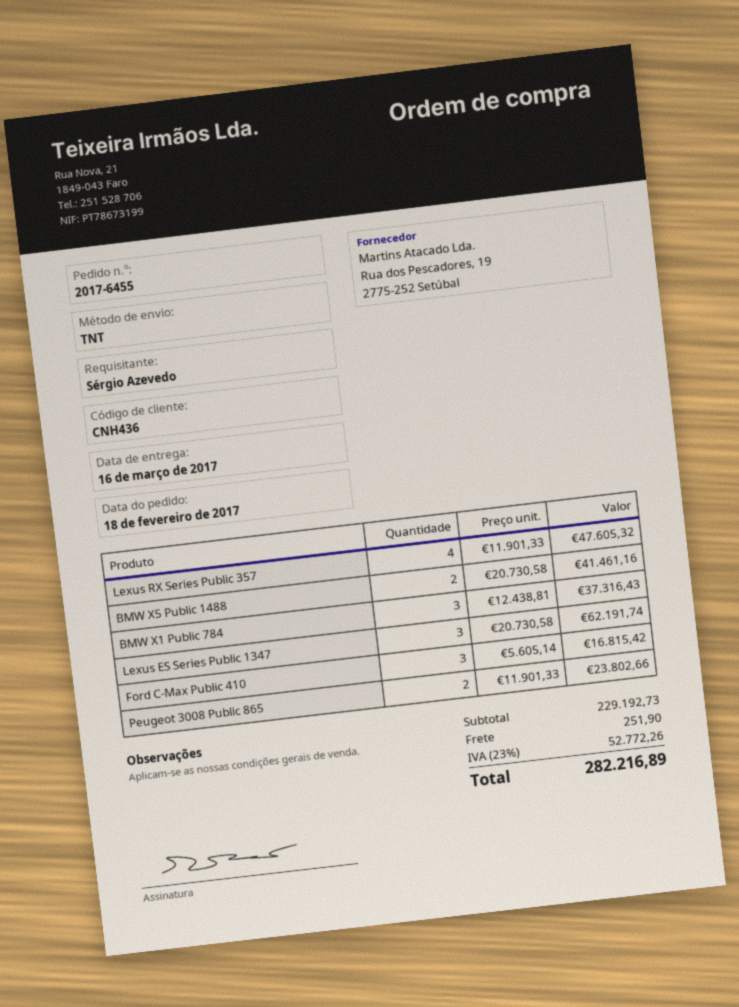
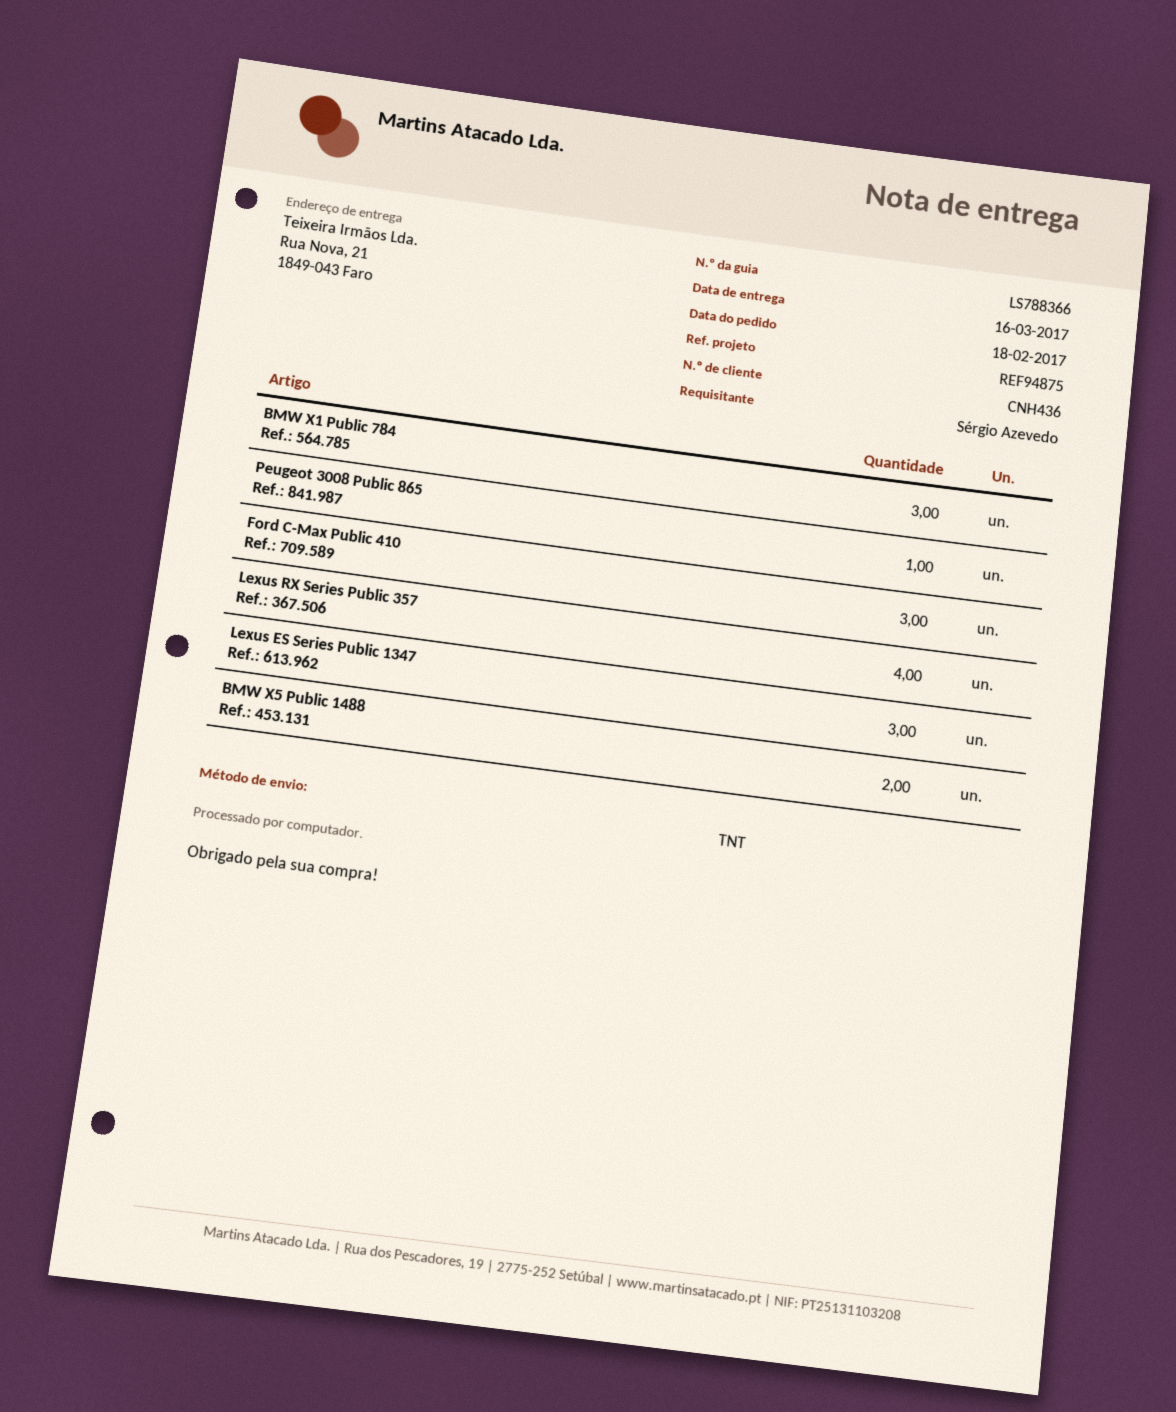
Peugeot 3008 Public 865: 2 -> 1

